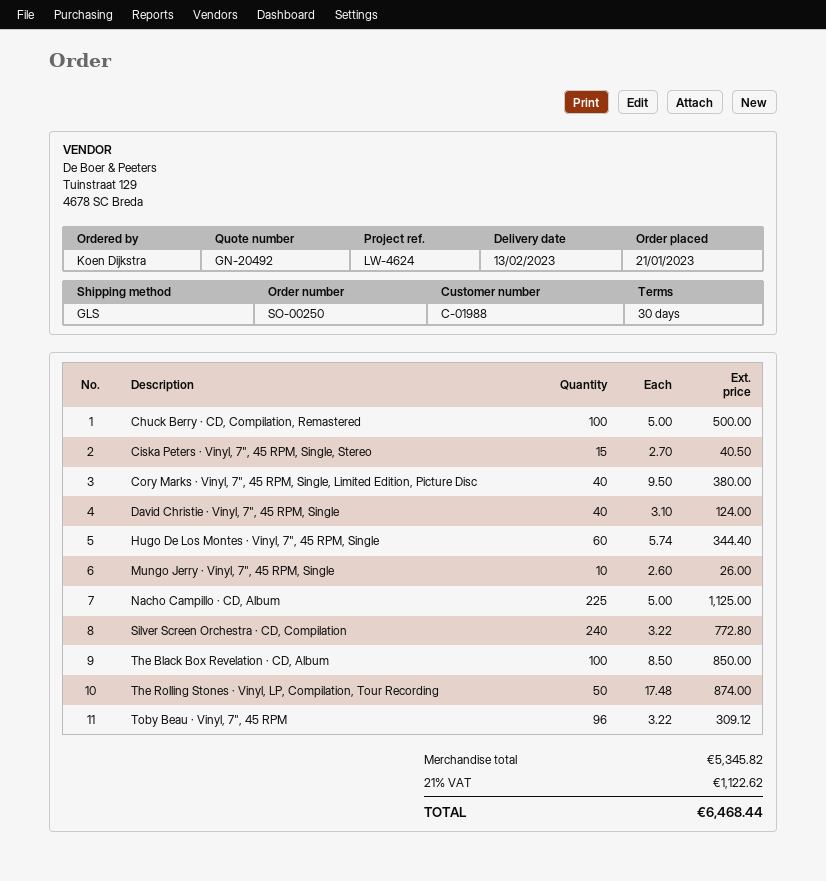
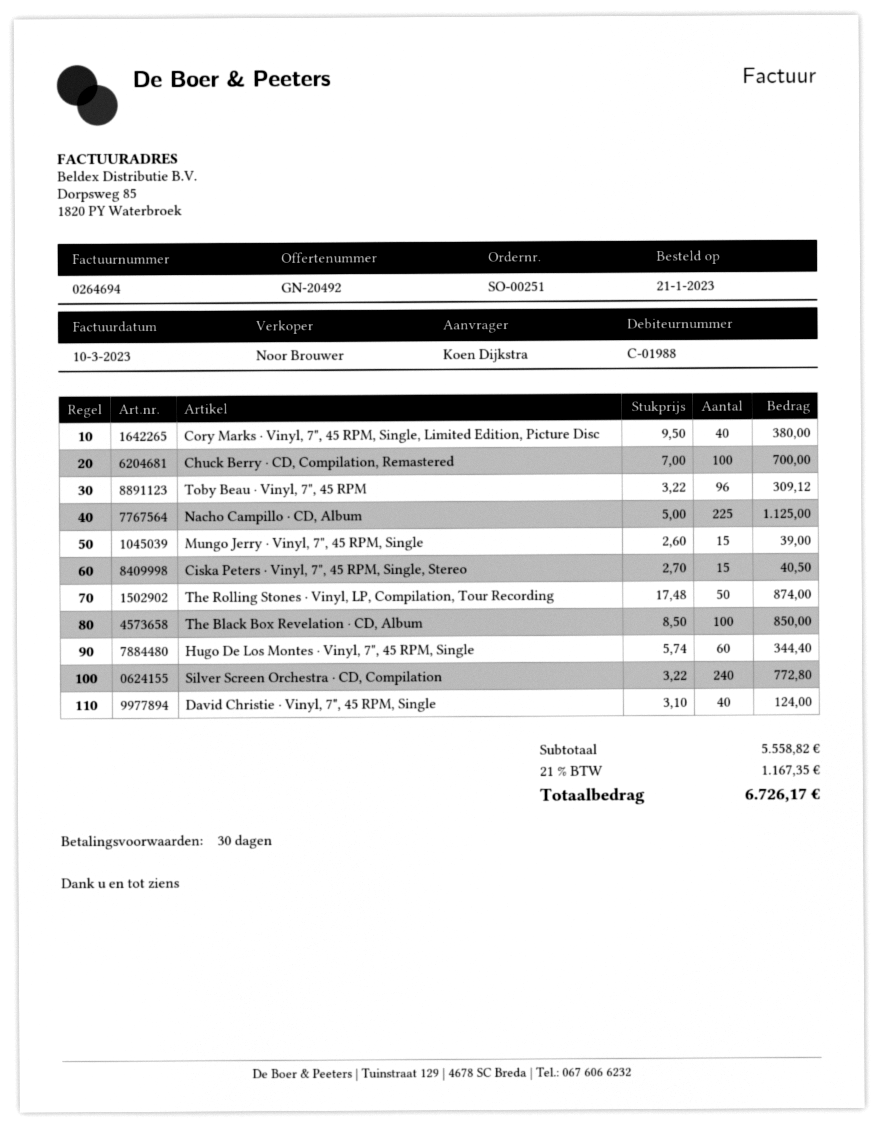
order number: SO-00250 -> SO-00251
Chuck Berry · CD, Compilation, Remastered: 100 x 5.00 = 500.00 -> 100 x 7.00 = 700.00
Mungo Jerry · Vinyl, 7", 45 RPM, Single: 10 x 2.60 = 26.00 -> 15 x 2.60 = 39.00
subtotal: 5345.82 -> 5558.82
tax: 21% = 1122.62 -> 21% = 1167.35
total: 6468.44 -> 6726.17

